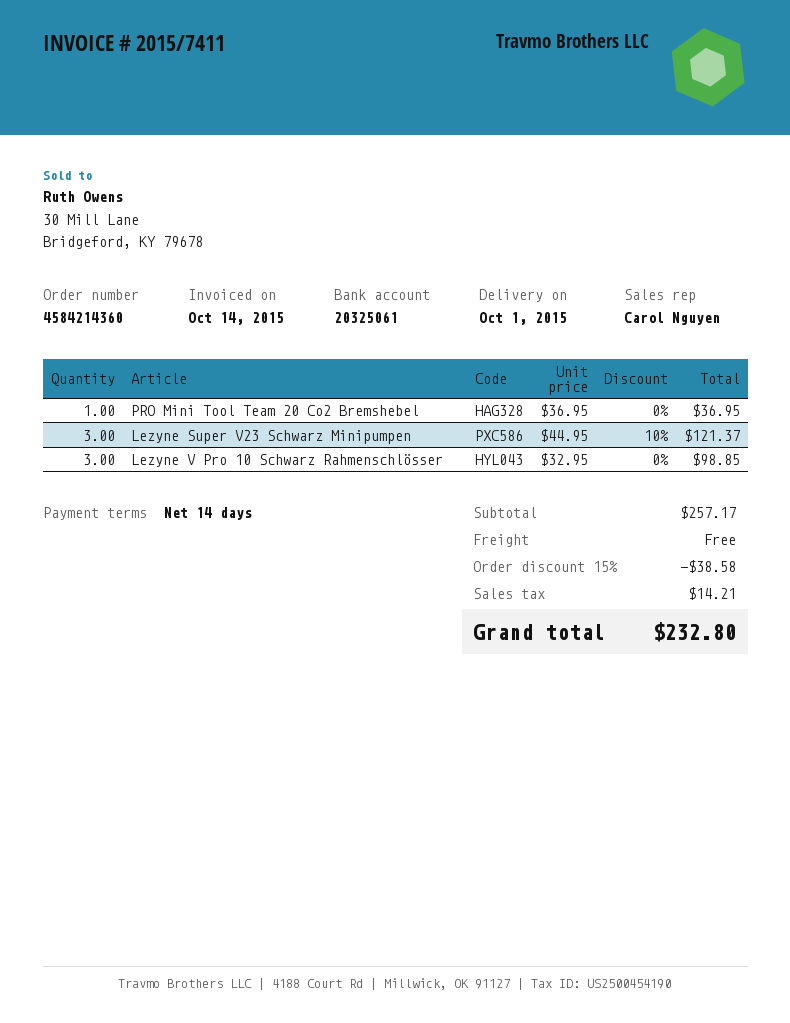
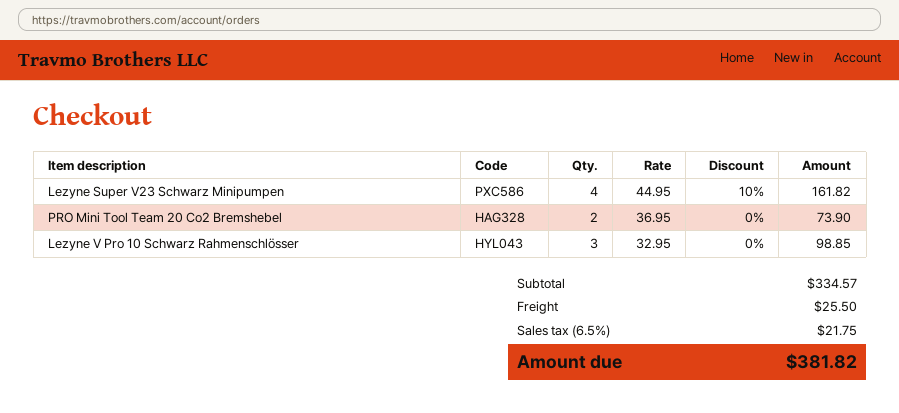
PRO Mini Tool Team 20 Co2 Bremshebel: 1 x 36.95 = 36.95 -> 2 x 36.95 = 73.90
Lezyne Super V23 Schwarz Minipumpen: 3 x 44.95 - 10% = 121.37 -> 4 x 44.95 - 10% = 161.82
subtotal: 257.17 -> 334.57
discount: 15% = 38.58 -> none
shipping: 0.00 -> 25.50
tax: 14.21 -> 21.75
total: 232.80 -> 381.82

